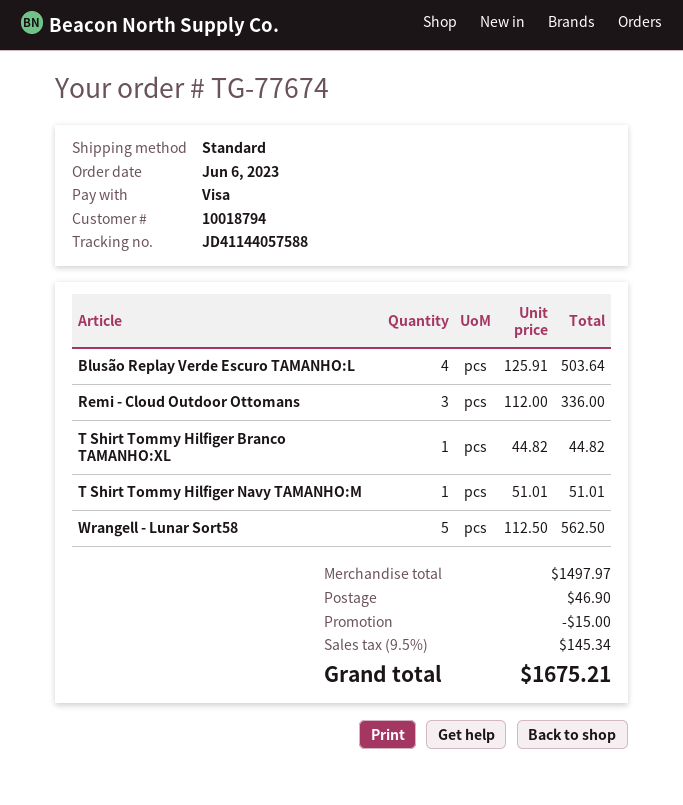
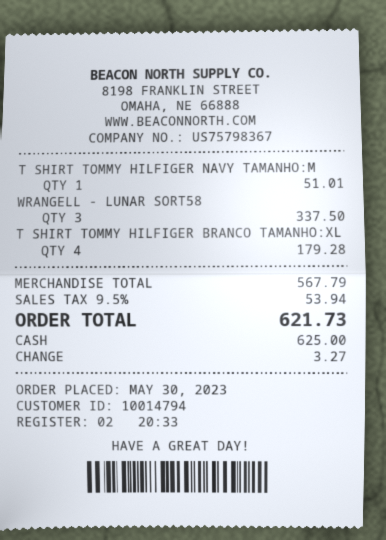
order date: 2023-06-06 -> 2023-05-30
customer number: 10018794 -> 10014794
payment method: Visa -> cash
Blusão Replay Verde Escuro TAMANHO:L: 4 for 503.64 -> none
Remi - Cloud Outdoor Ottomans: 3 for 336.00 -> none
T Shirt Tommy Hilfiger Branco TAMANHO:XL: 1 for 44.82 -> 4 for 179.28
Wrangell - Lunar Sort58: 5 for 562.50 -> 3 for 337.50
subtotal: 1497.97 -> 567.79
discount: 15.00 -> none
shipping: 46.90 -> none
tax: 9.5% = 145.34 -> 9.5% = 53.94
total: 1675.21 -> 621.73

